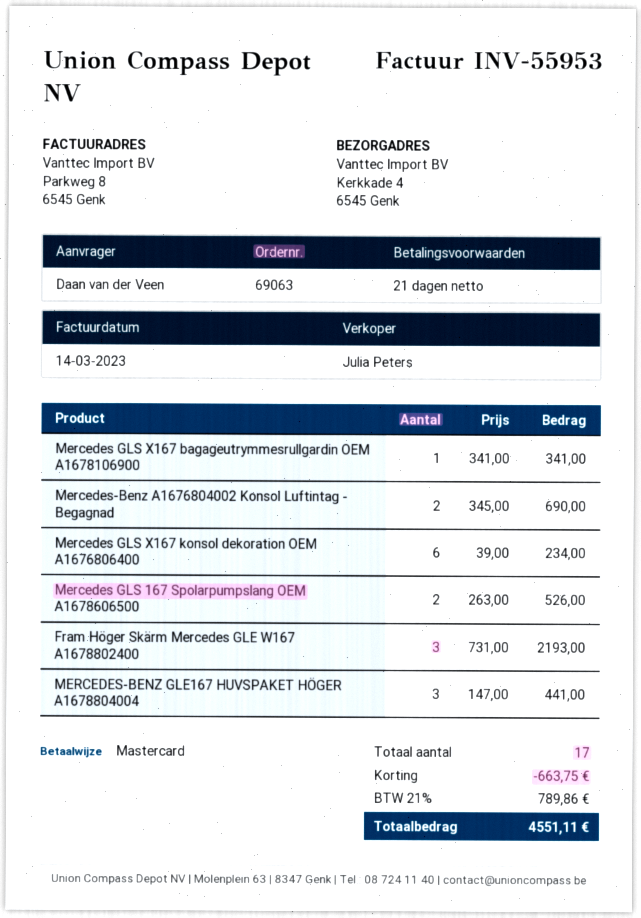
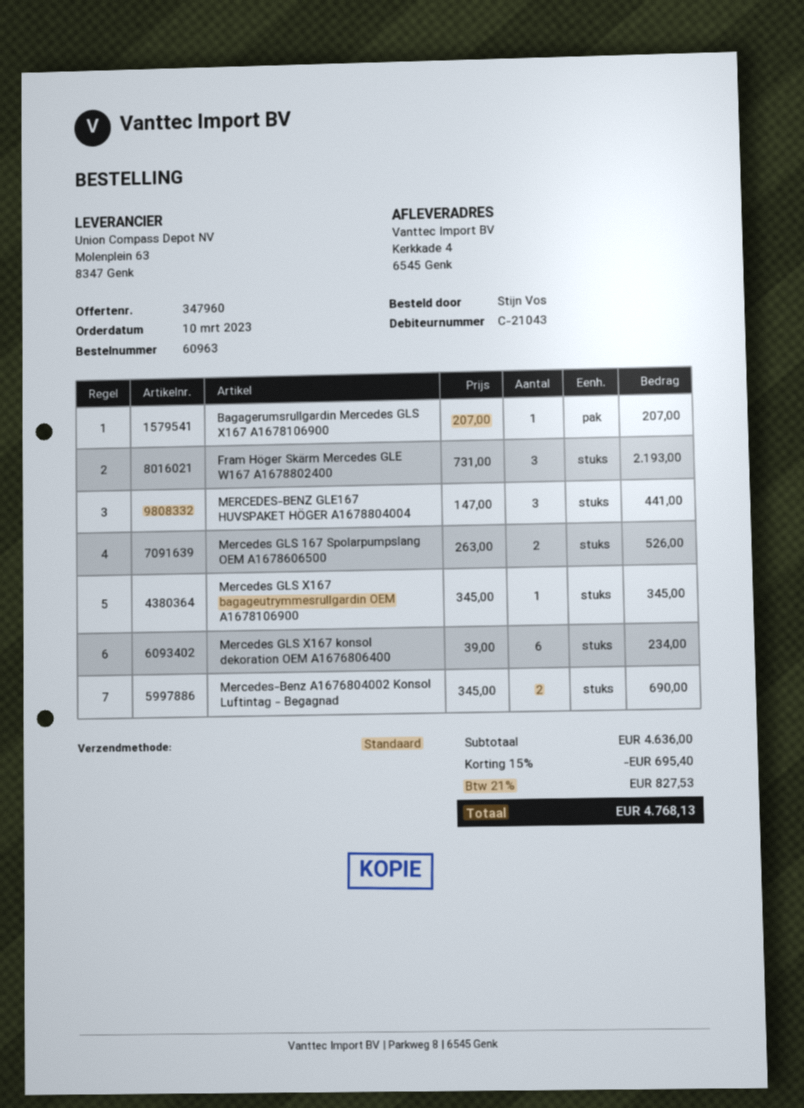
order number: 69063 -> 60963
ordered by: Daan van der Veen -> Stijn Vos
Mercedes GLS X167 bagageutrymmesrullgardin OEM A1678106900: 1 x 341.00 = 341.00 -> 1 x 345.00 = 345.00
Bagagerumsrullgardin Mercedes GLS X167 A1678106900: none -> 1 x 207.00 = 207.00
discount: 663.75 -> 695.40
tax: 21% = 789.86 -> 21% = 827.53
total: 4551.11 -> 4768.13

